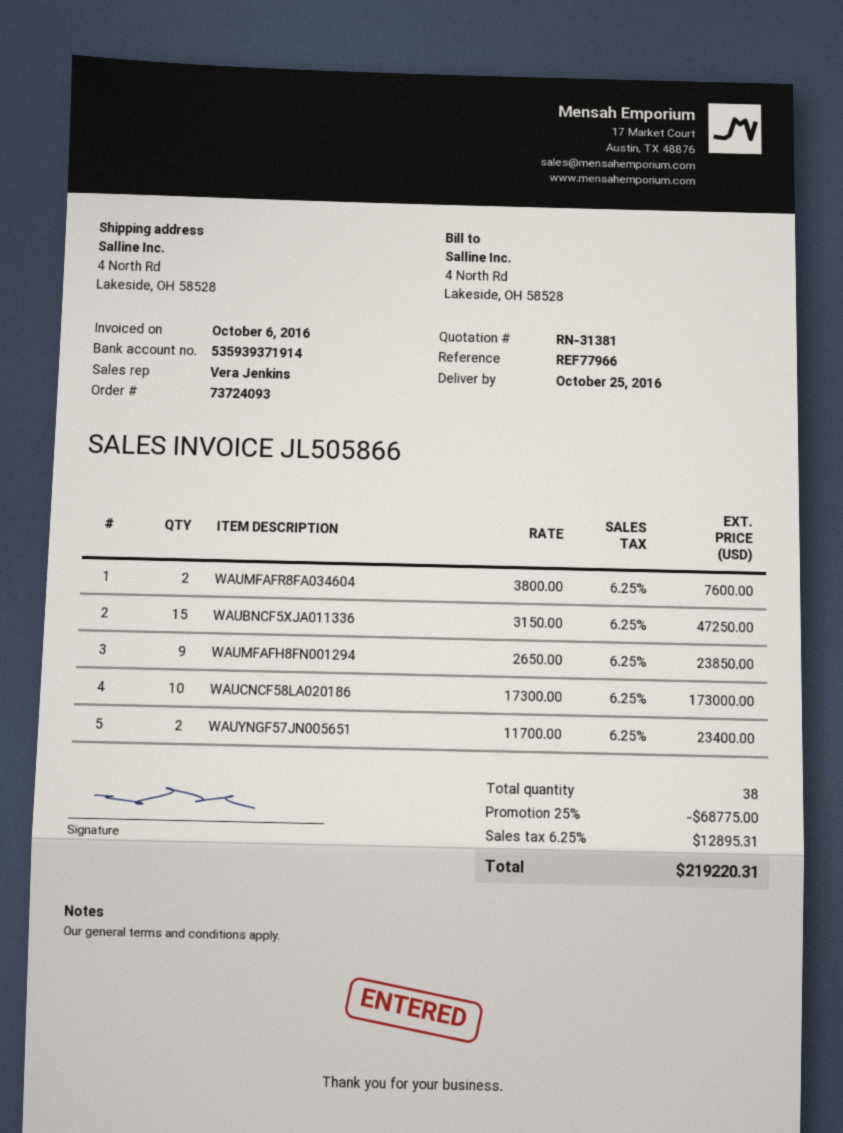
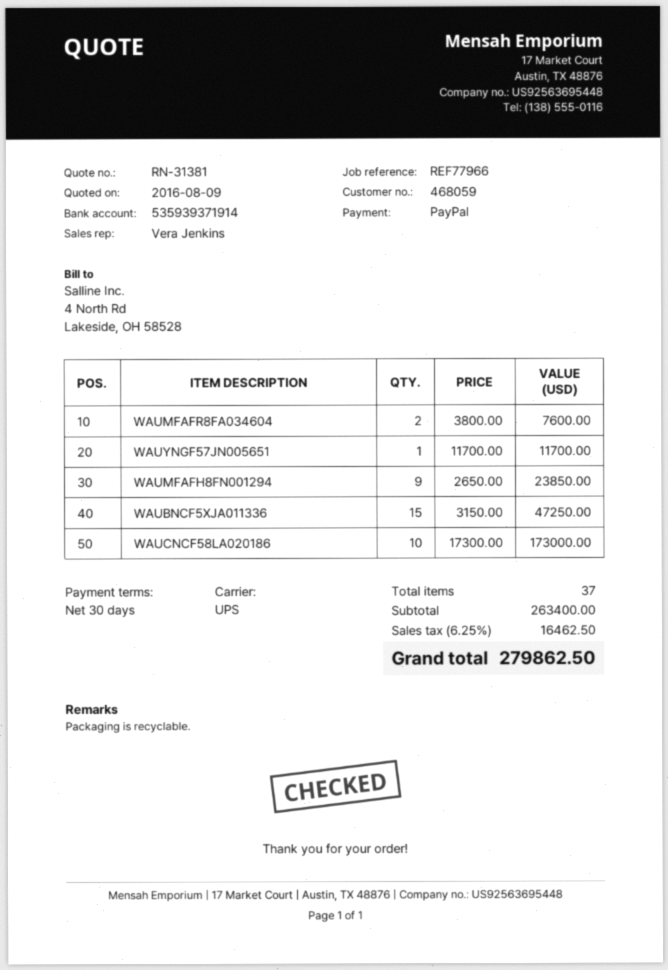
WAUYNGF57JN005651: 2 x 11700.00 = 23400.00 -> 1 x 11700.00 = 11700.00
total quantity: 38 -> 37
discount: 25% = 68775.00 -> none
tax: 6.25% = 12895.31 -> 6.25% = 16462.50
total: 219220.31 -> 279862.50

